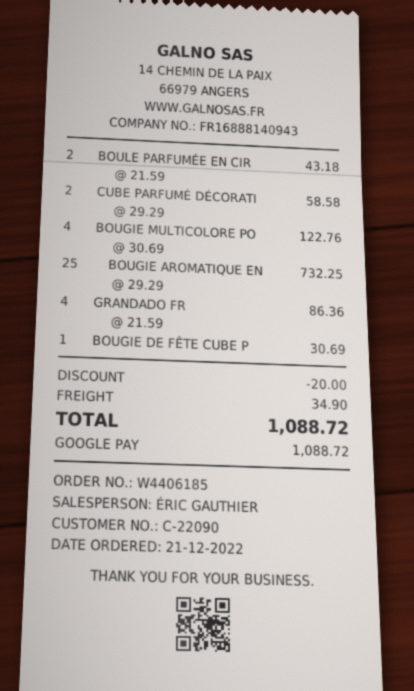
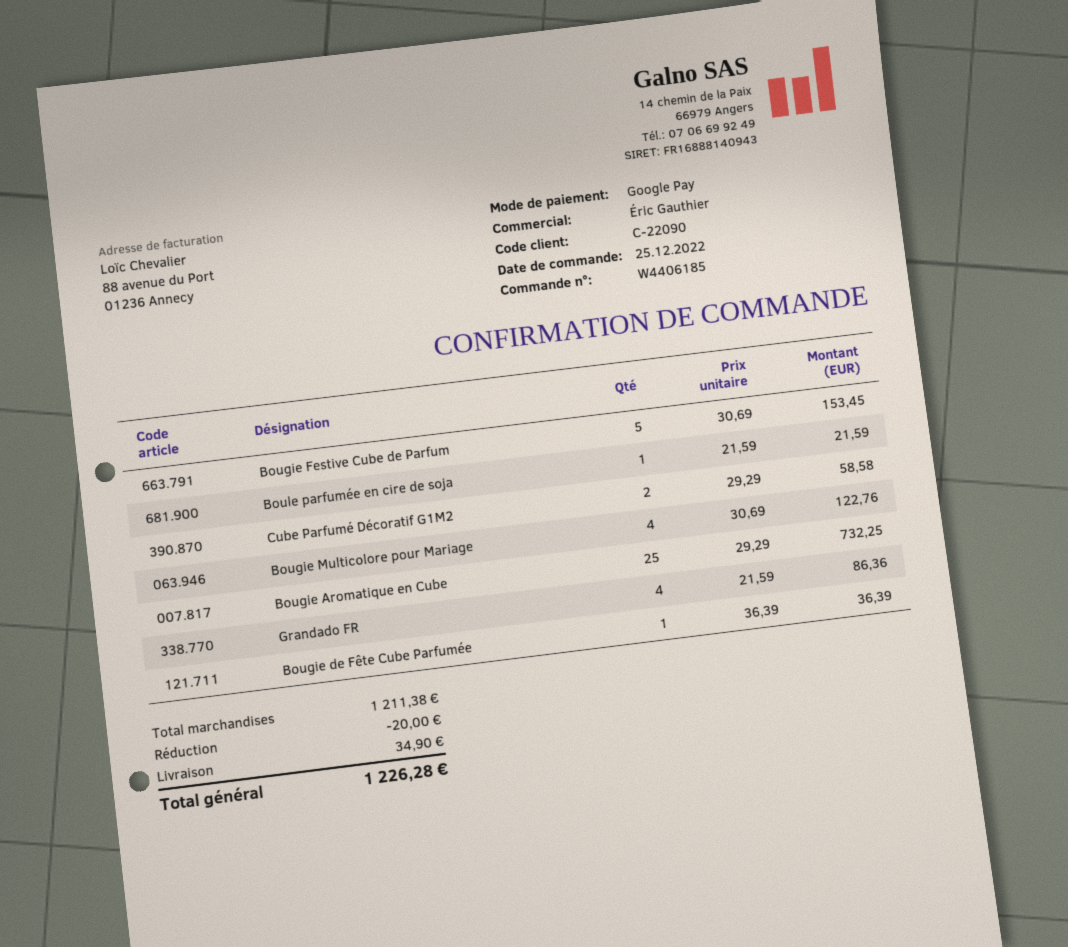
order date: 2022-12-21 -> 2022-12-25
BOULE PARFUMÉE EN CIR: 2 x 21.59 = 43.18 -> 1 x 21.59 = 21.59
BOUGIE DE FÊTE CUBE P: 1 x 30.69 = 30.69 -> 1 x 36.39 = 36.39
Bougie Festive Cube de Parfum: none -> 5 x 30.69 = 153.45
total: 1088.72 -> 1226.28

